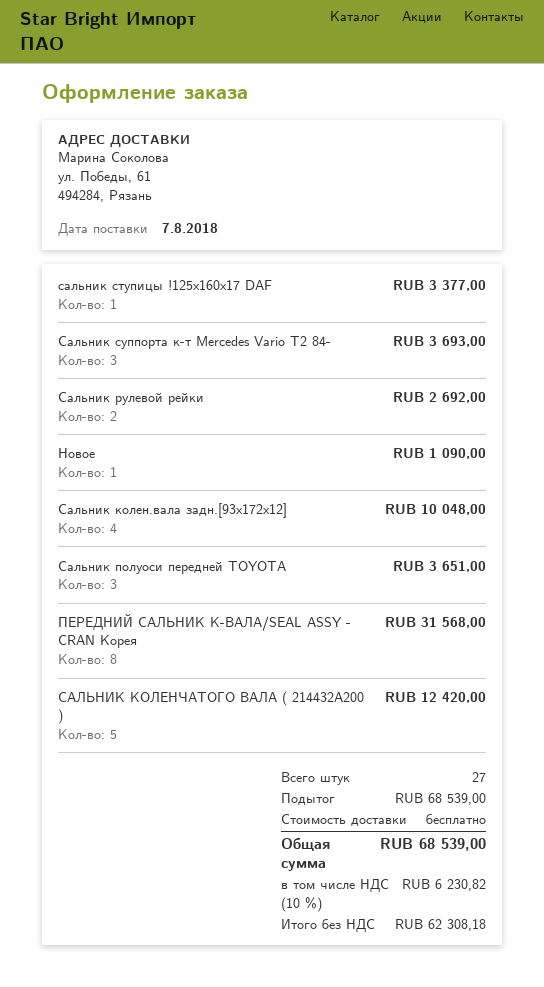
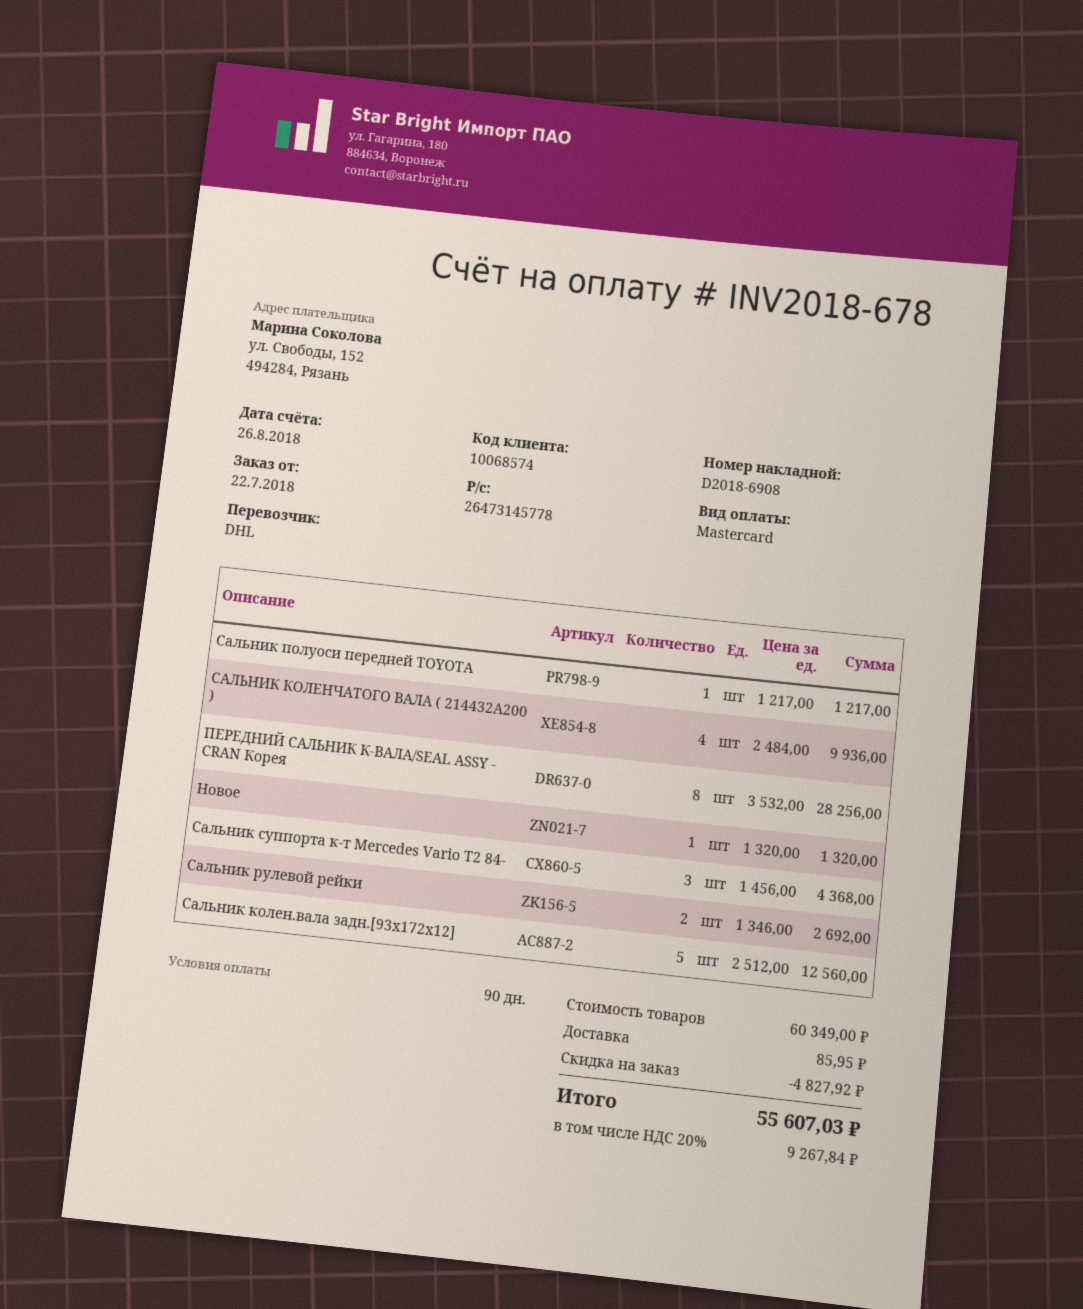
сальник ступицы !125x160x17 DAF: 1 for 3377.00 -> none
Сальник суппорта к-т Mercedes Vario T2 84-: 3 for 3693.00 -> 3 for 4368.00
Новое: 1 for 1090.00 -> 1 for 1320.00
Сальник колен.вала задн.[93x172x12]: 4 for 10048.00 -> 5 for 12560.00
Сальник полуоси передней TOYOTA: 3 for 3651.00 -> 1 for 1217.00
ПЕРЕДНИЙ САЛЬНИК К-ВАЛА/SEAL ASSY - CRAN Корея: 8 for 31568.00 -> 8 for 28256.00
САЛЬНИК КОЛЕНЧАТОГО ВАЛА ( 214432A200 ): 5 for 12420.00 -> 4 for 9936.00
subtotal: 68539.00 -> 60349.00
discount: none -> 4827.92
shipping: 0.00 -> 85.95
tax: 10% = 6230.82 -> 20% = 9267.84
total: 68539.00 -> 55607.03

